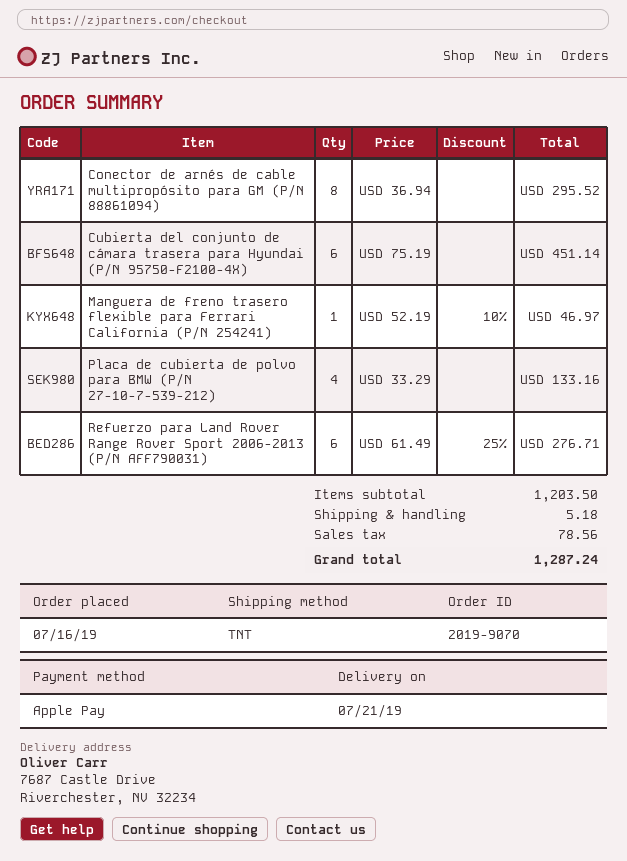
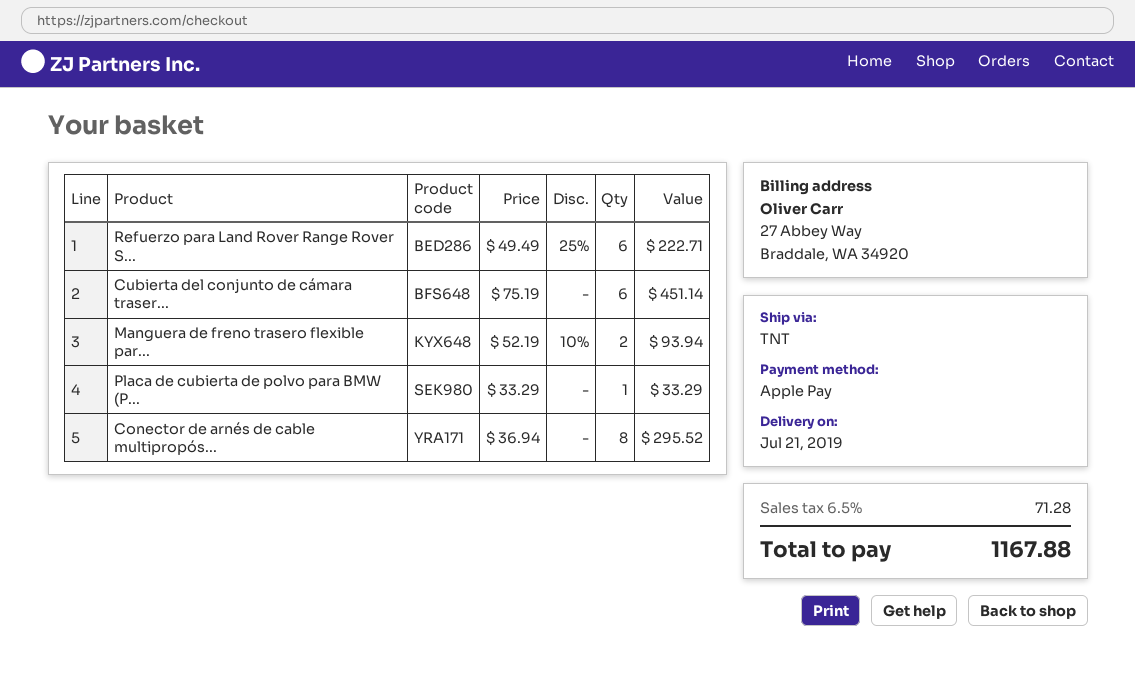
Manguera de freno trasero flexible para Ferrari California (P/N 254241): 1 x 52.19 - 10% = 46.97 -> 2 x 52.19 - 10% = 93.94
Placa de cubierta de polvo para BMW (P/N 27-10-7-539-212): 4 x 33.29 = 133.16 -> 1 x 33.29 = 33.29
Refuerzo para Land Rover Range Rover Sport 2006-2013 (P/N AFF790031): 6 x 61.49 - 25% = 276.71 -> 6 x 49.49 - 25% = 222.71
shipping: 5.18 -> none
tax: 78.56 -> 71.28
total: 1287.24 -> 1167.88

